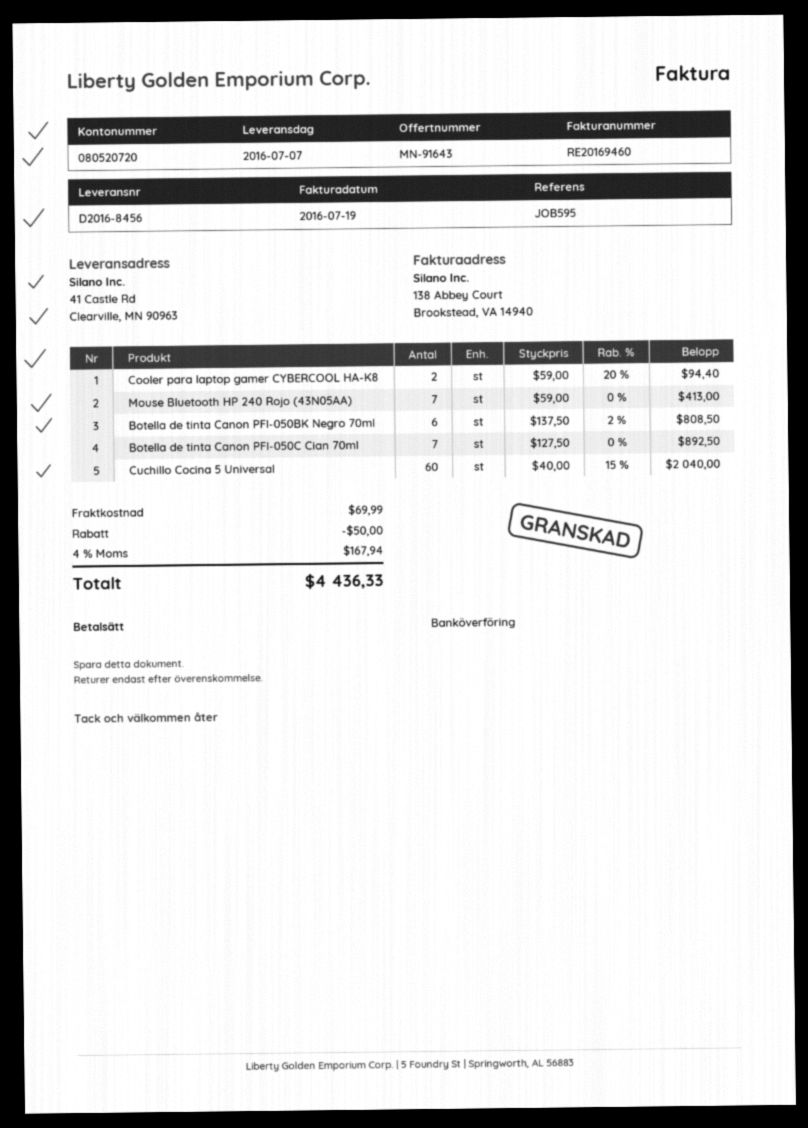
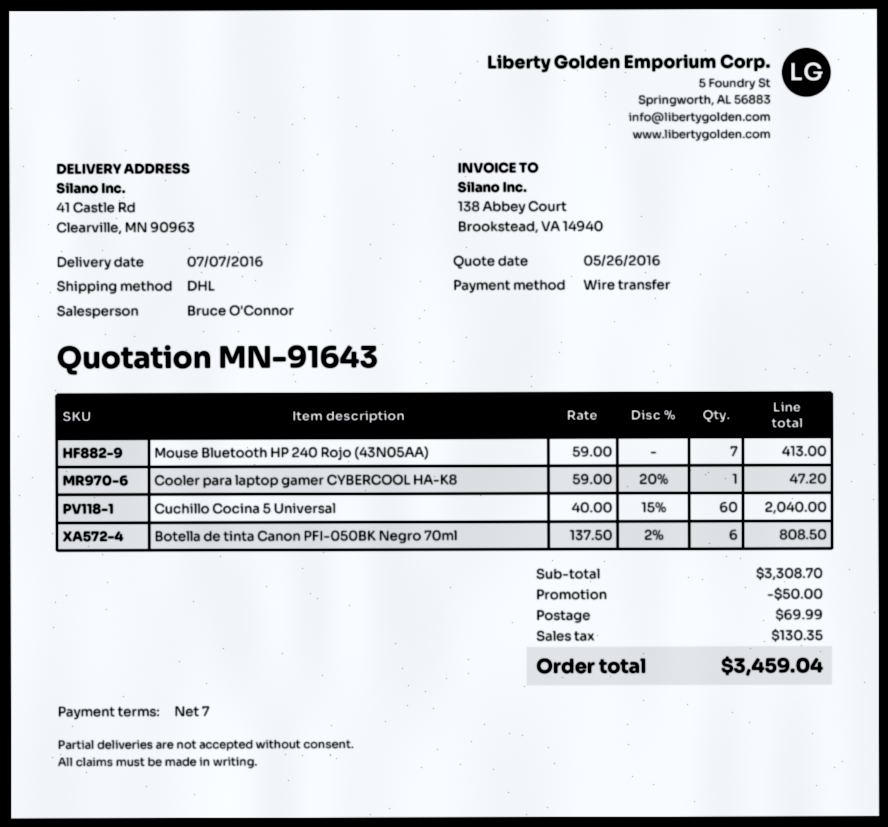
Cooler para laptop gamer CYBERCOOL HA-K8: 2 x 59.00 - 20% = 94.40 -> 1 x 59.00 - 20% = 47.20
Botella de tinta Canon PFI-050C Cian 70ml: 7 x 127.50 = 892.50 -> none
tax: 167.94 -> 130.35
total: 4436.33 -> 3459.04

